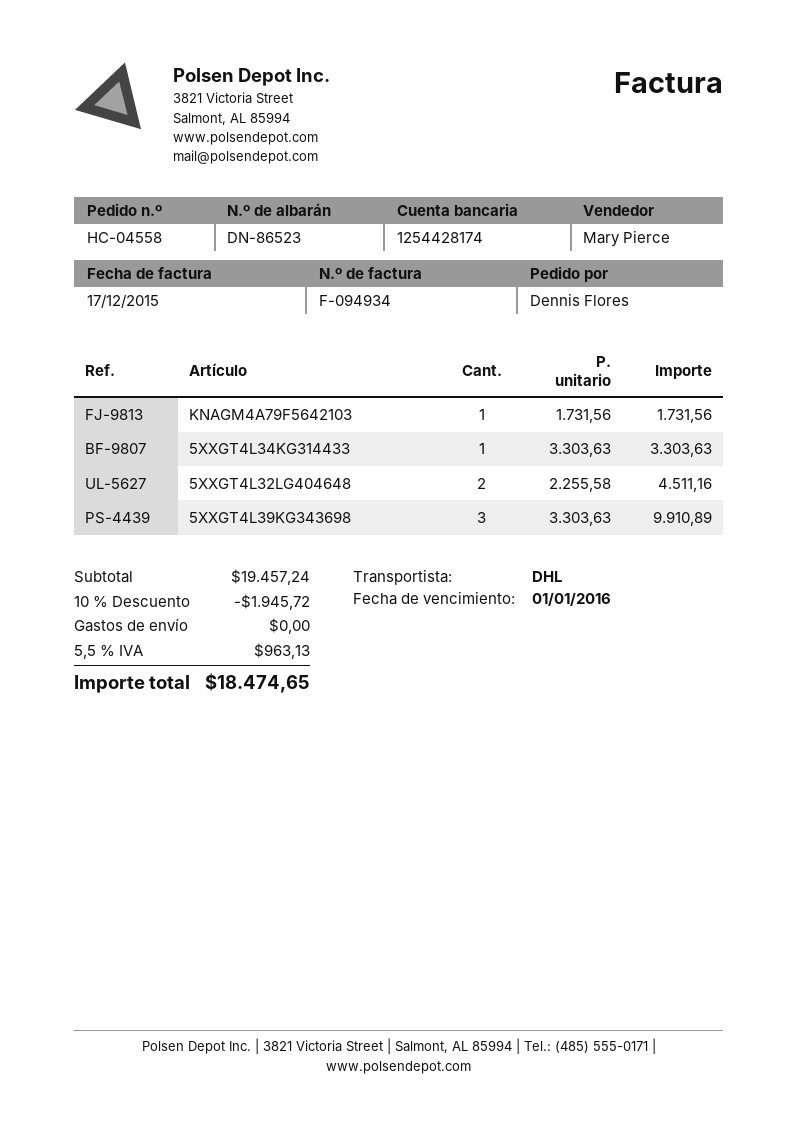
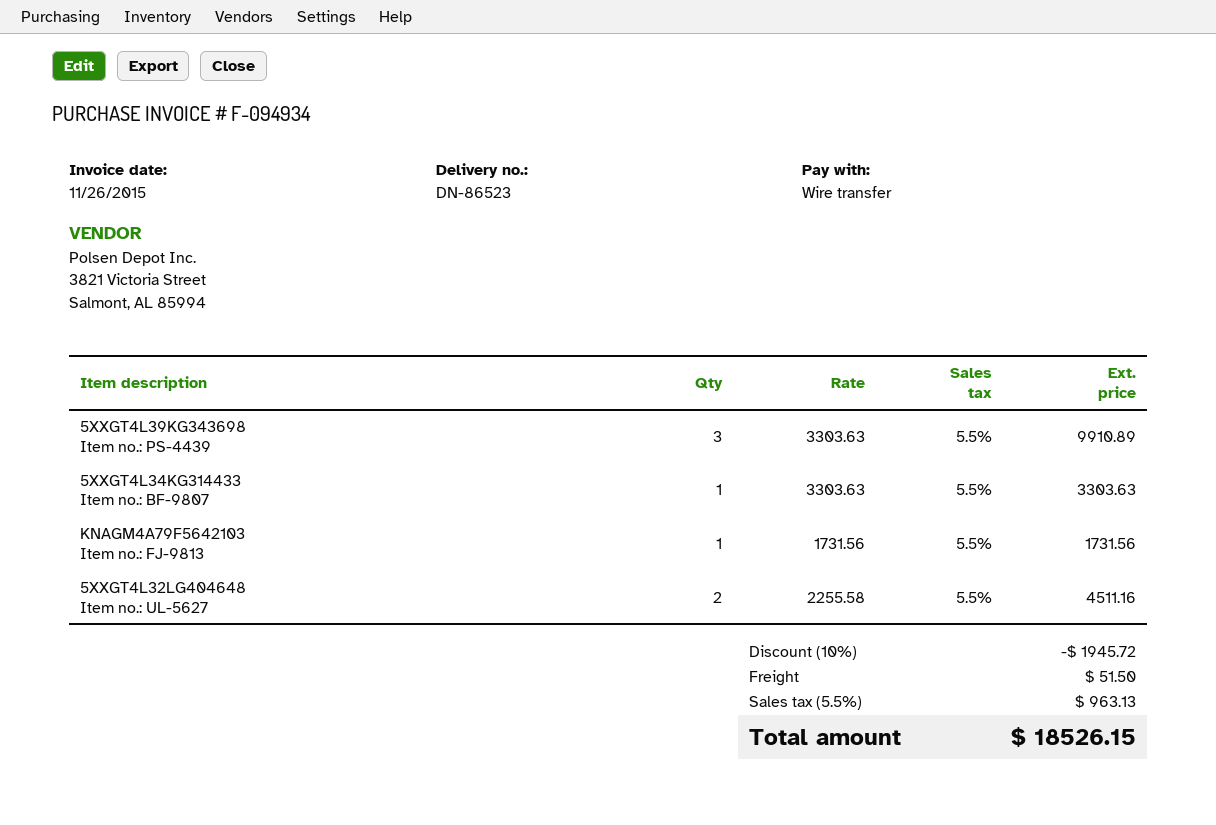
invoice date: 2015-12-17 -> 2015-11-26
shipping: 0.00 -> 51.50
total: 18474.65 -> 18526.15

